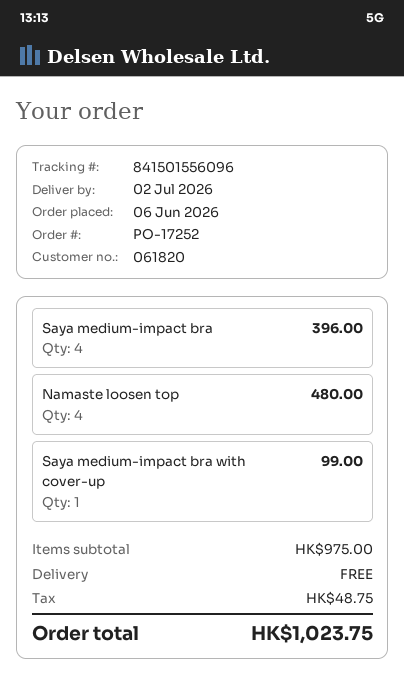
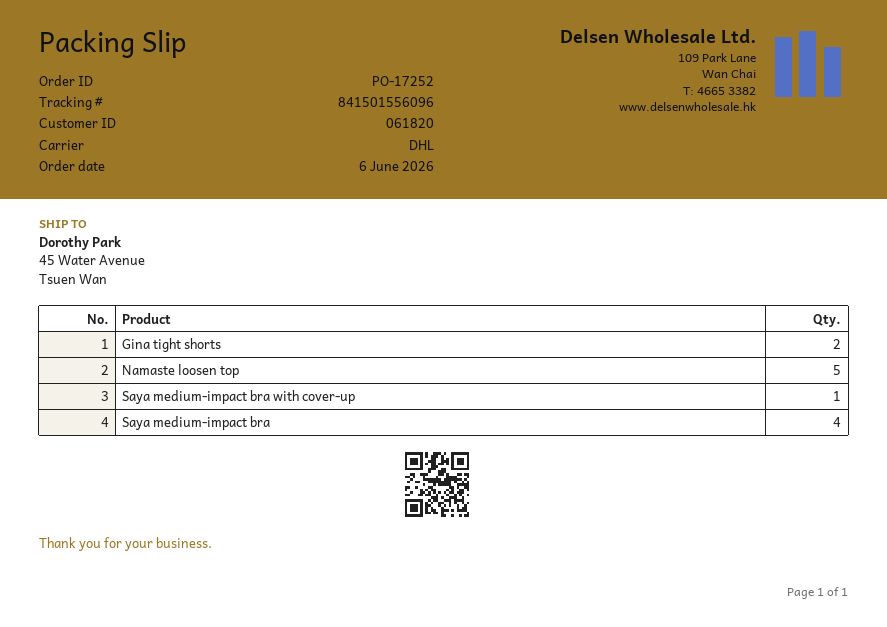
Namaste loosen top: 4 -> 5
Gina tight shorts: none -> 2

